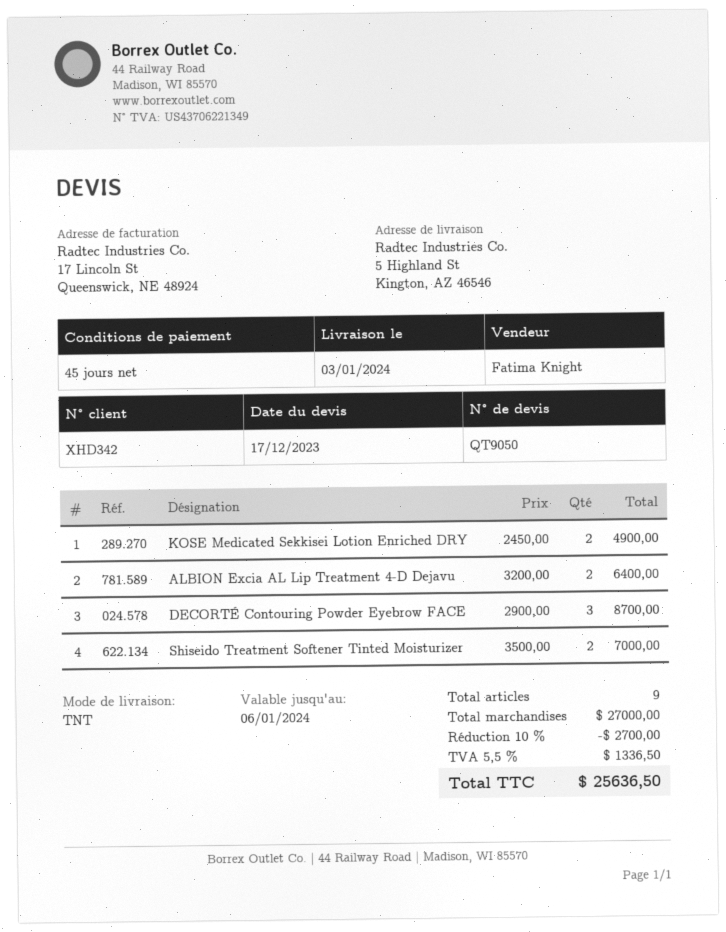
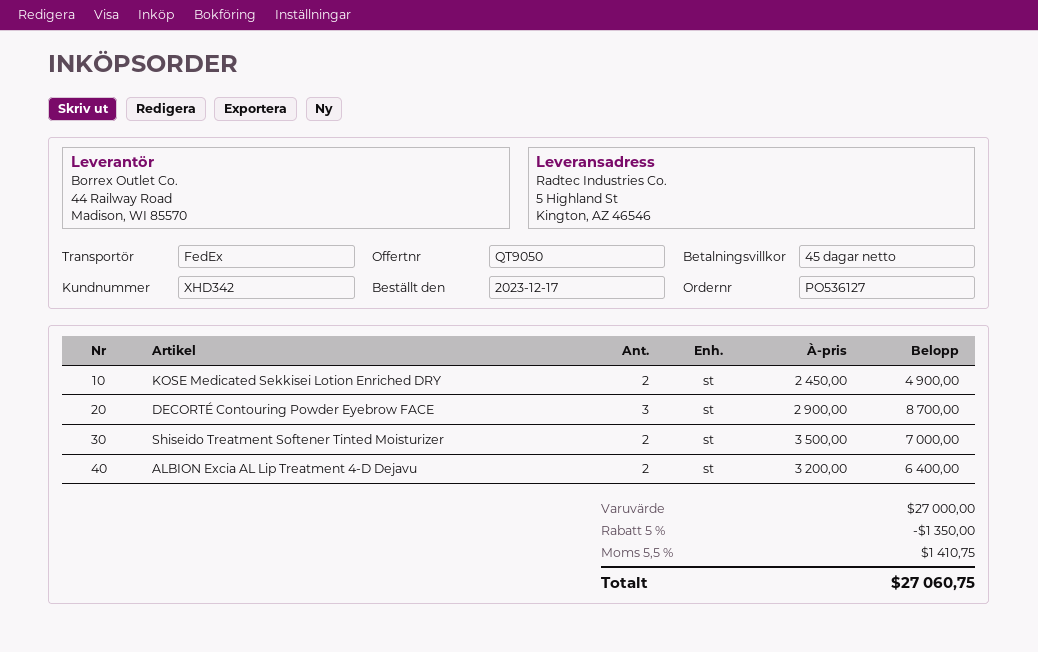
shipping method: TNT -> FedEx
discount: 10% = 2700.00 -> 5% = 1350.00
tax: 5.5% = 1336.50 -> 5.5% = 1410.75
total: 25636.50 -> 27060.75

